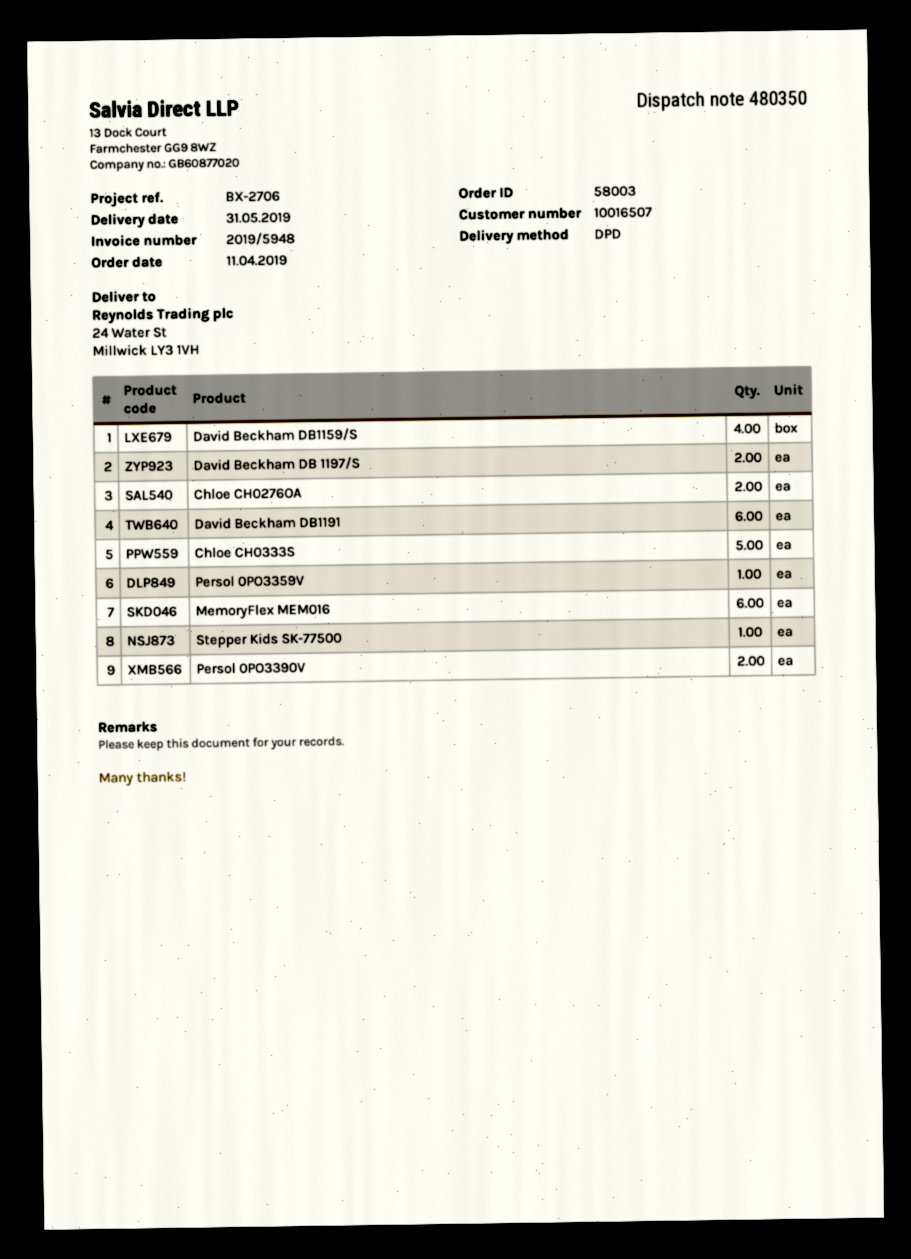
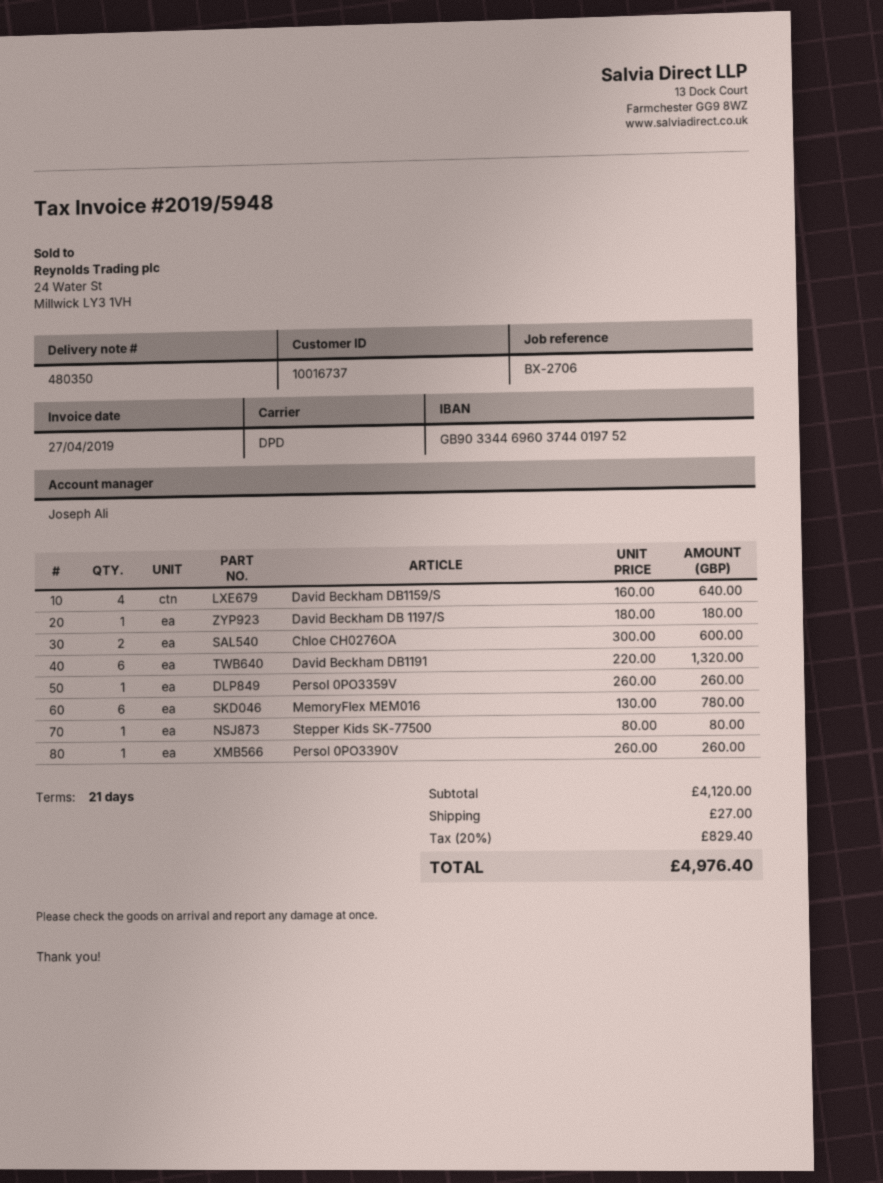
customer number: 10016507 -> 10016737
David Beckham DB 1197/S: 2 -> 1
Chloe CH0333S: 5 -> none
Persol 0PO3390V: 2 -> 1

